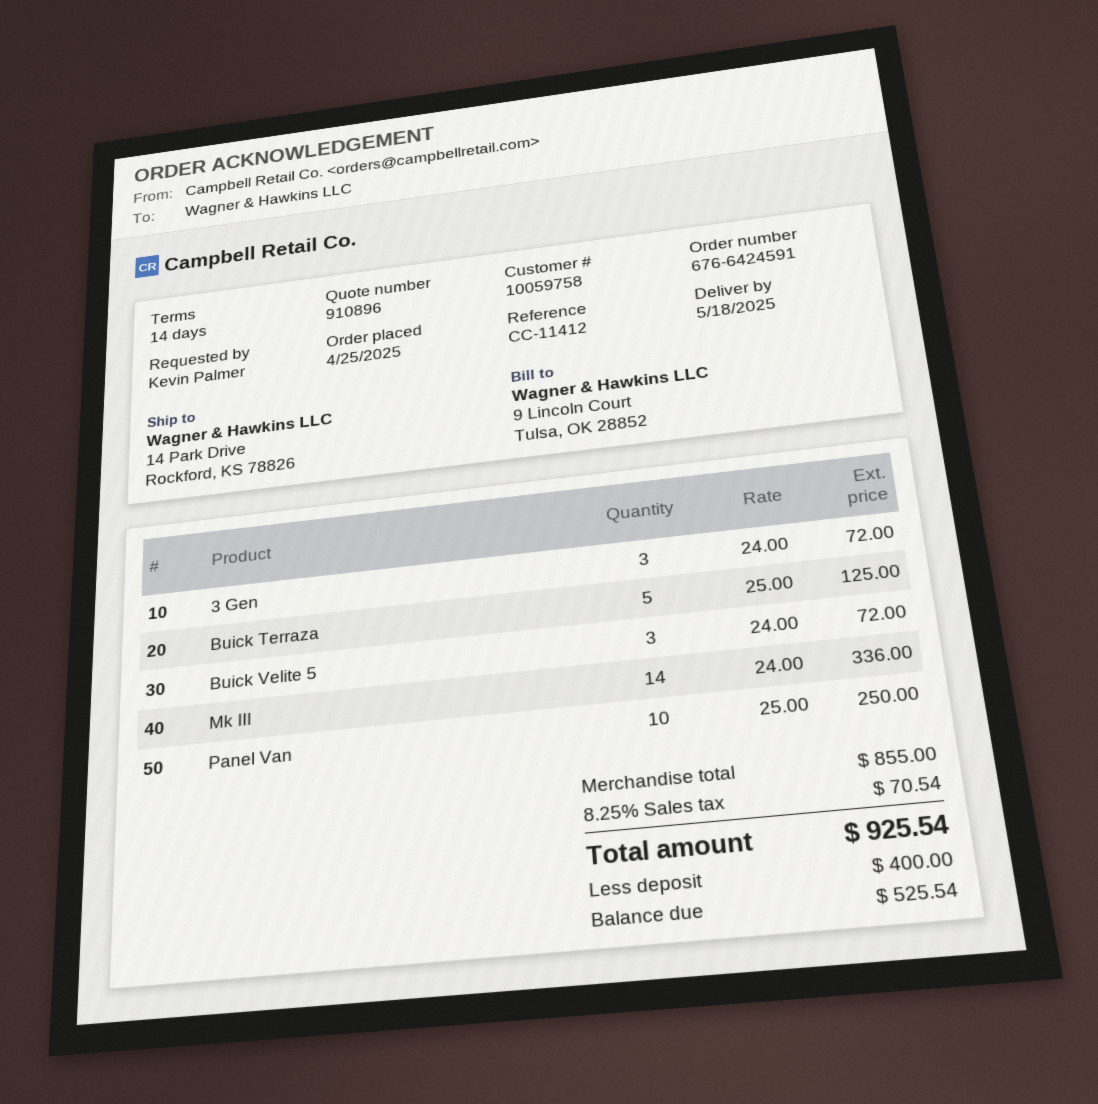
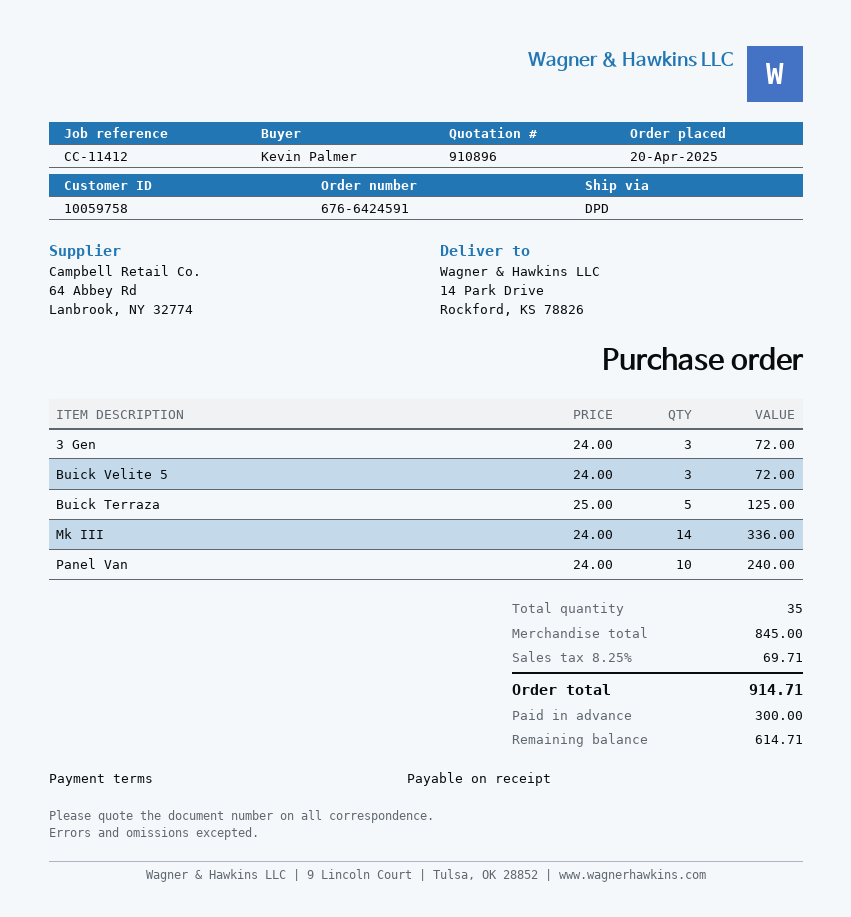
order date: 2025-04-25 -> 2025-04-20
payment terms: 14 days -> on receipt
Panel Van: 10 x 25.00 = 250.00 -> 10 x 24.00 = 240.00
subtotal: 855.00 -> 845.00
tax: 8.25% = 70.54 -> 8.25% = 69.71
total: 925.54 -> 914.71
deposit: 400.00 -> 300.00
balance: 525.54 -> 614.71

